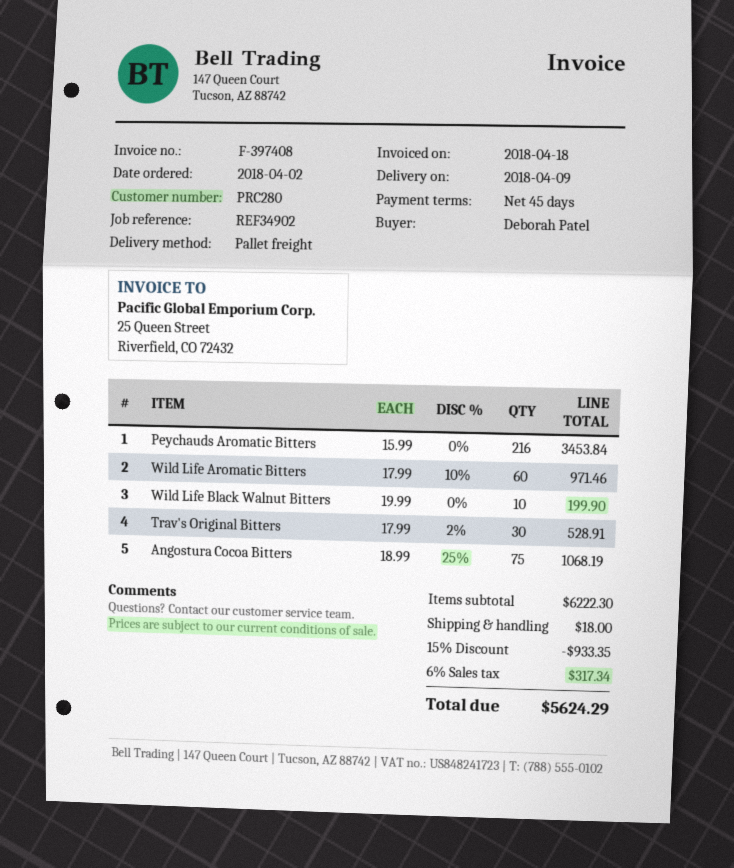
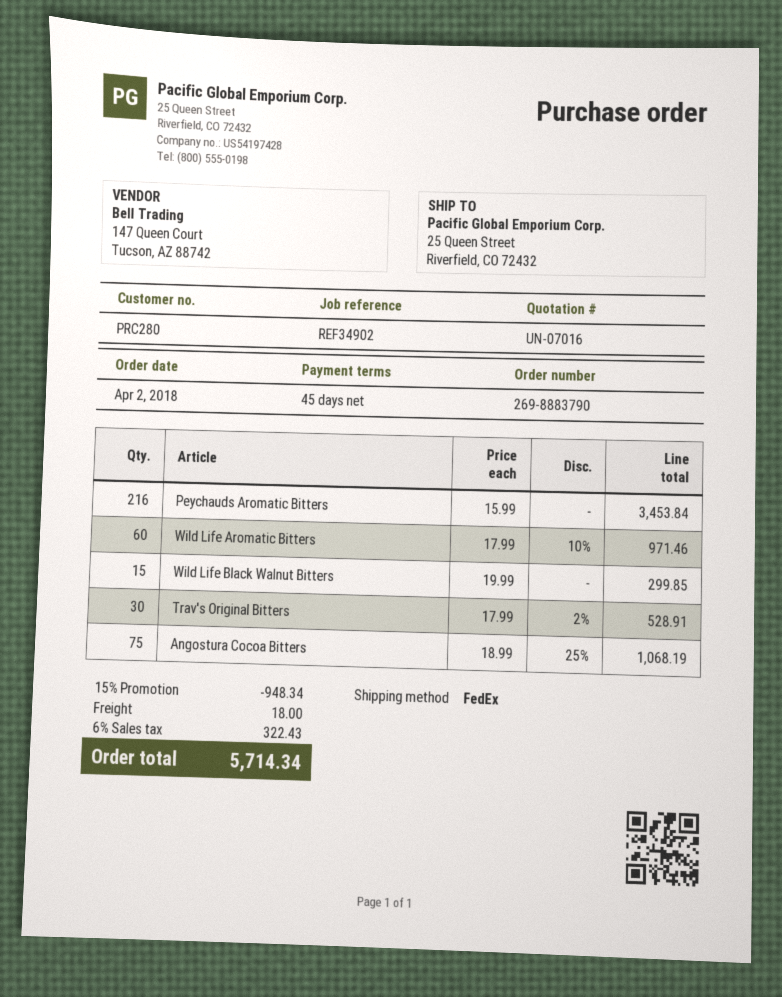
shipping method: pallet freight -> FedEx
Wild Life Black Walnut Bitters: 10 x 19.99 = 199.90 -> 15 x 19.99 = 299.85
discount: 15% = 933.35 -> 15% = 948.34
tax: 6% = 317.34 -> 6% = 322.43
total: 5624.29 -> 5714.34

